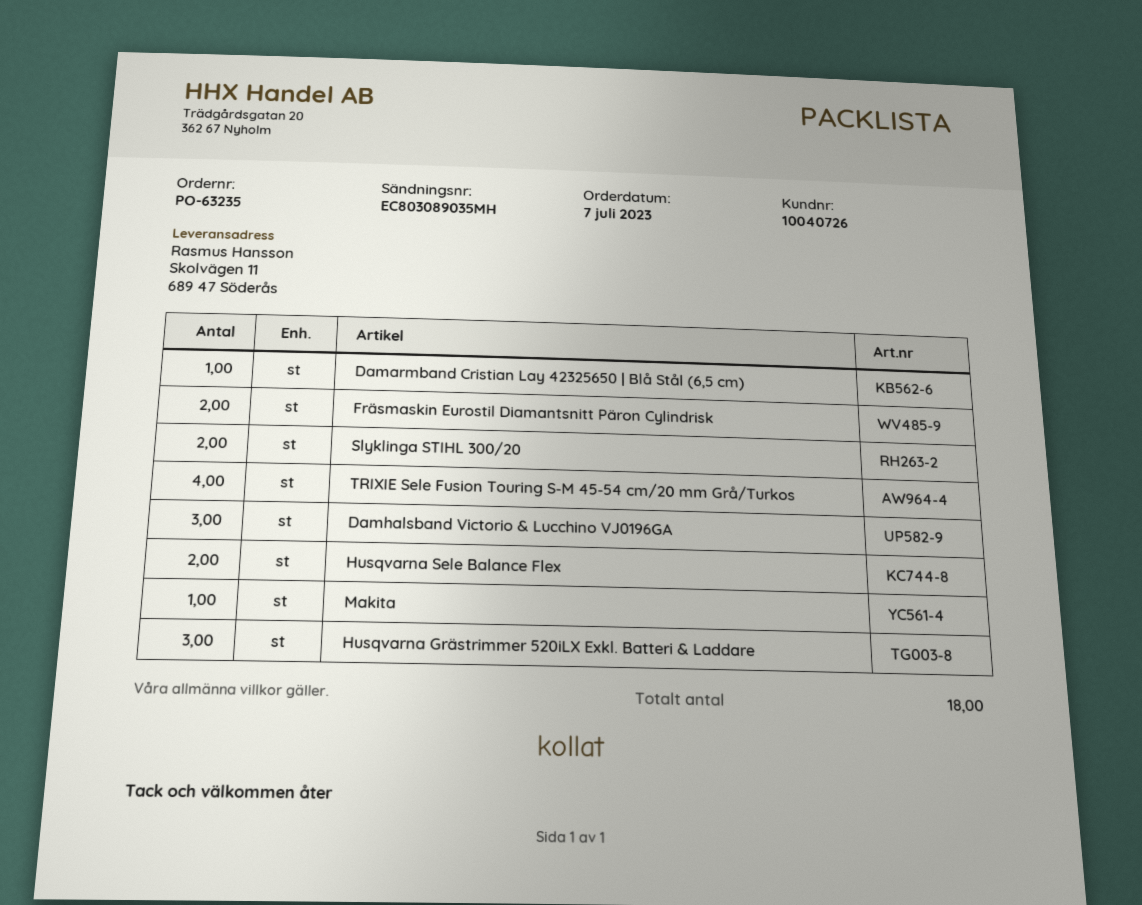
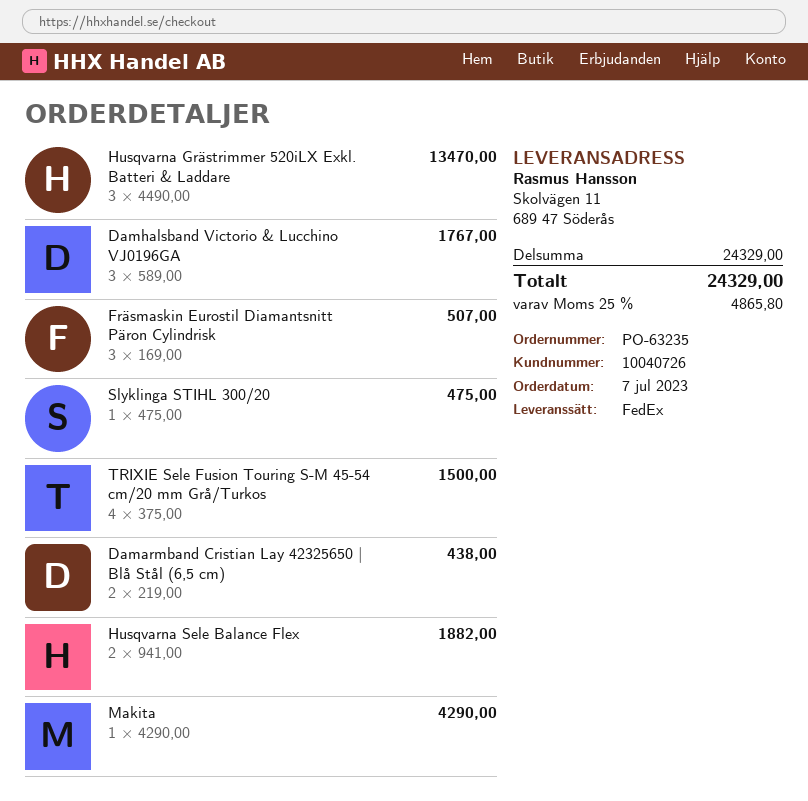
Damarmband Cristian Lay 42325650 | Blå Stål (6,5 cm): 1 -> 2
Fräsmaskin Eurostil Diamantsnitt Päron Cylindrisk: 2 -> 3
Slyklinga STIHL 300/20: 2 -> 1

